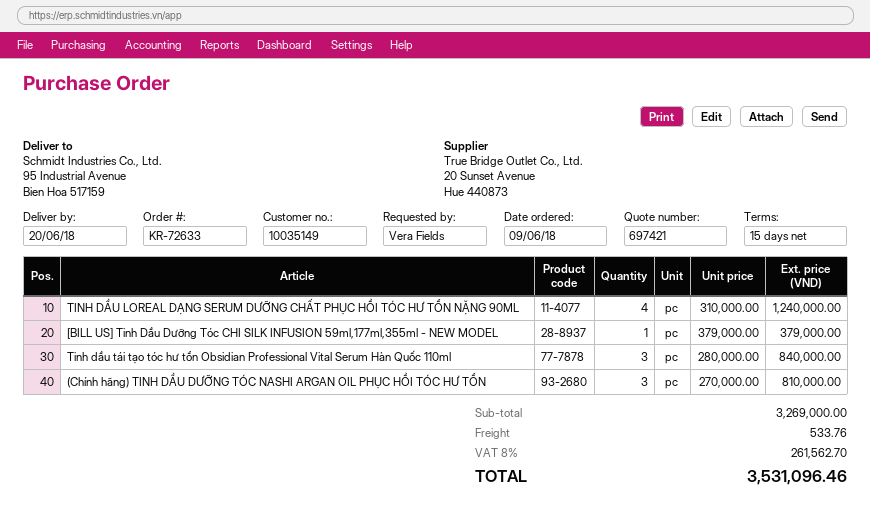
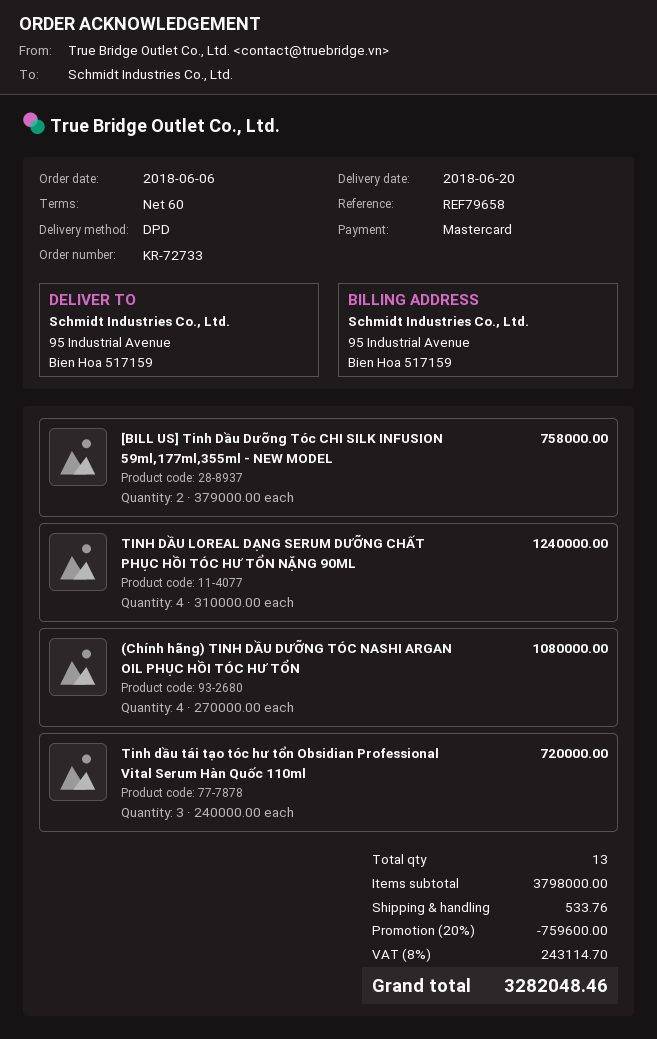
order number: KR-72633 -> KR-72733
order date: 2018-06-09 -> 2018-06-06
payment terms: 15 days -> 60 days
[BILL US] Tinh Dầu Dưỡng Tóc CHI SILK INFUSION 59ml,177ml,355ml - NEW MODEL: 1 x 379000.00 = 379000.00 -> 2 x 379000.00 = 758000.00
Tinh dầu tái tạo tóc hư tổn Obsidian Professional Vital Serum Hàn Quốc 110ml: 3 x 280000.00 = 840000.00 -> 3 x 240000.00 = 720000.00
(Chính hãng) TINH DẦU DƯỠNG TÓC NASHI ARGAN OIL PHỤC HỒI TÓC HƯ TỔN: 3 x 270000.00 = 810000.00 -> 4 x 270000.00 = 1080000.00
subtotal: 3269000.00 -> 3798000.00
discount: none -> 20% = 759600.00
tax: 8% = 261562.70 -> 8% = 243114.70
total: 3531096.46 -> 3282048.46

